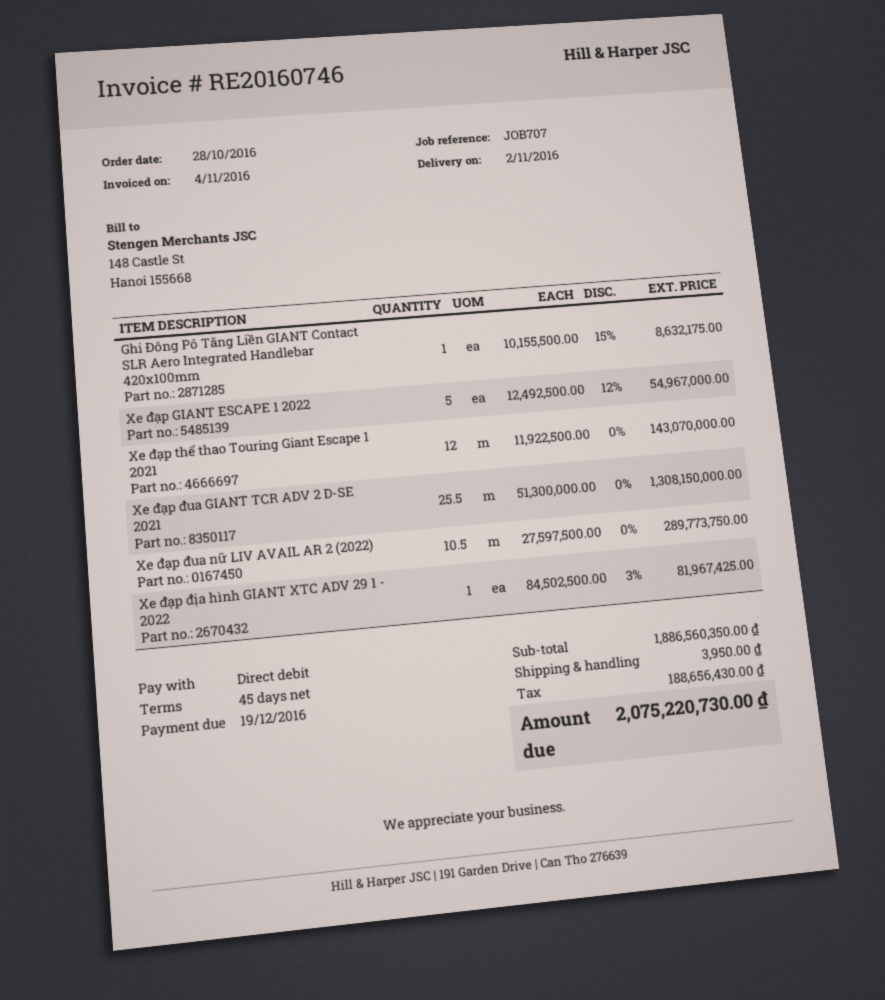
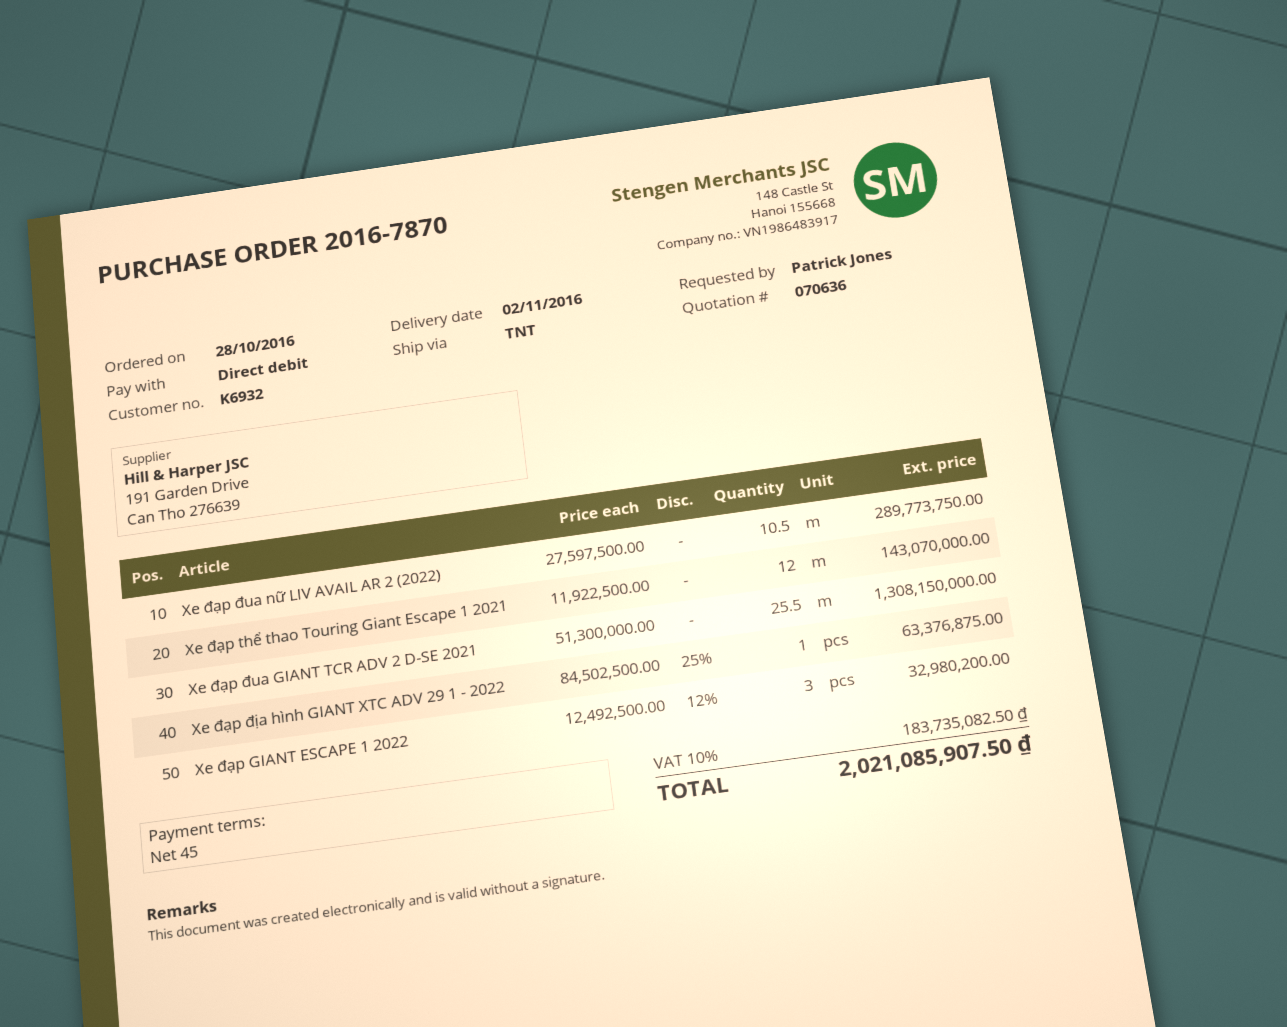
Ghi Đông Pô Tăng Liền GIANT Contact SLR Aero Integrated Handlebar 420x100mm: 1 x 10155500.00 - 15% = 8632175.00 -> none
Xe đạp GIANT ESCAPE 1 2022: 5 x 12492500.00 - 12% = 54967000.00 -> 3 x 12492500.00 - 12% = 32980200.00
Xe đạp địa hình GIANT XTC ADV 29 1 - 2022: 1 x 84502500.00 - 3% = 81967425.00 -> 1 x 84502500.00 - 25% = 63376875.00
shipping: 3950.00 -> none
tax: 188656430.00 -> 183735082.50
total: 2075220730.00 -> 2021085907.50

